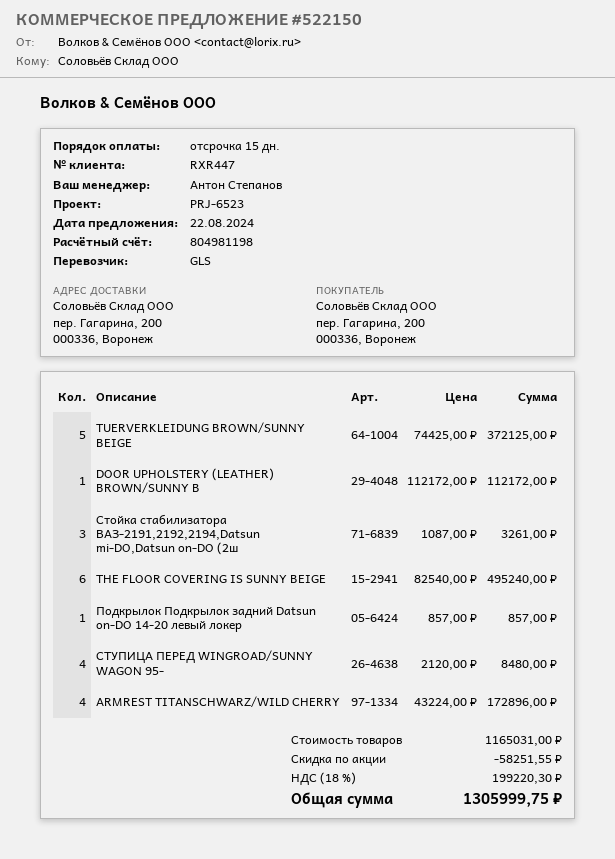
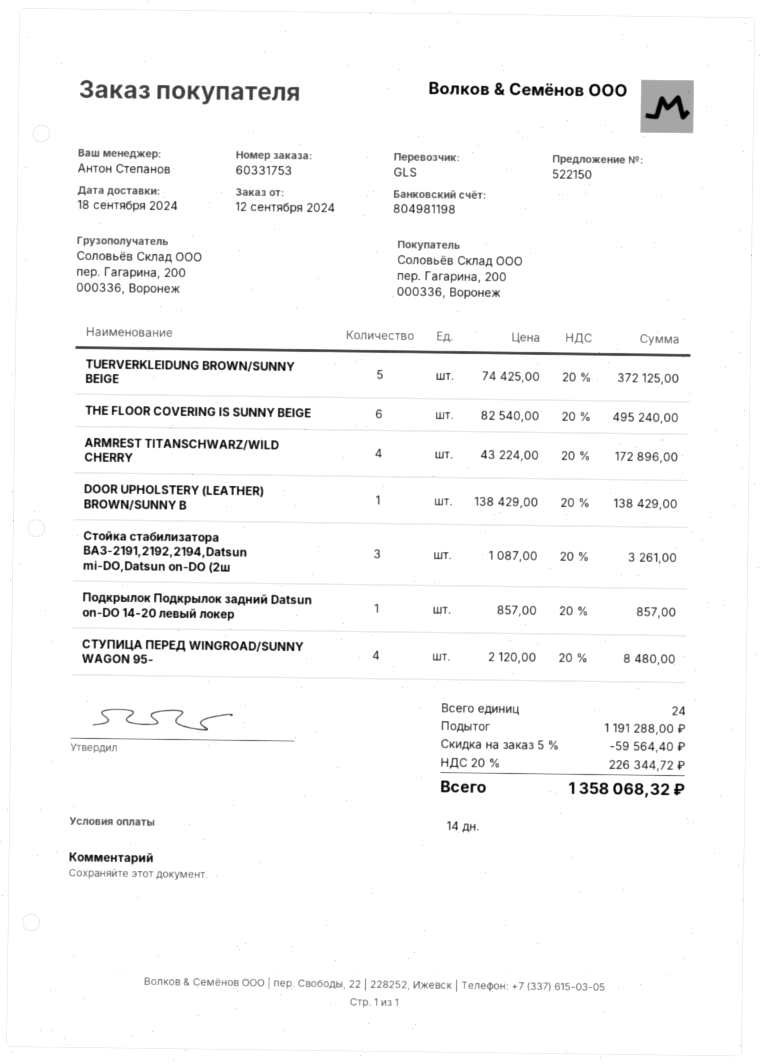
payment terms: 15 days -> 14 days
DOOR UPHOLSTERY (LEATHER) BROWN/SUNNY B: 1 x 112172.00 = 112172.00 -> 1 x 138429.00 = 138429.00
subtotal: 1165031.00 -> 1191288.00
discount: 58251.55 -> 59564.40
tax: 18% = 199220.30 -> 20% = 226344.72
total: 1305999.75 -> 1358068.32

